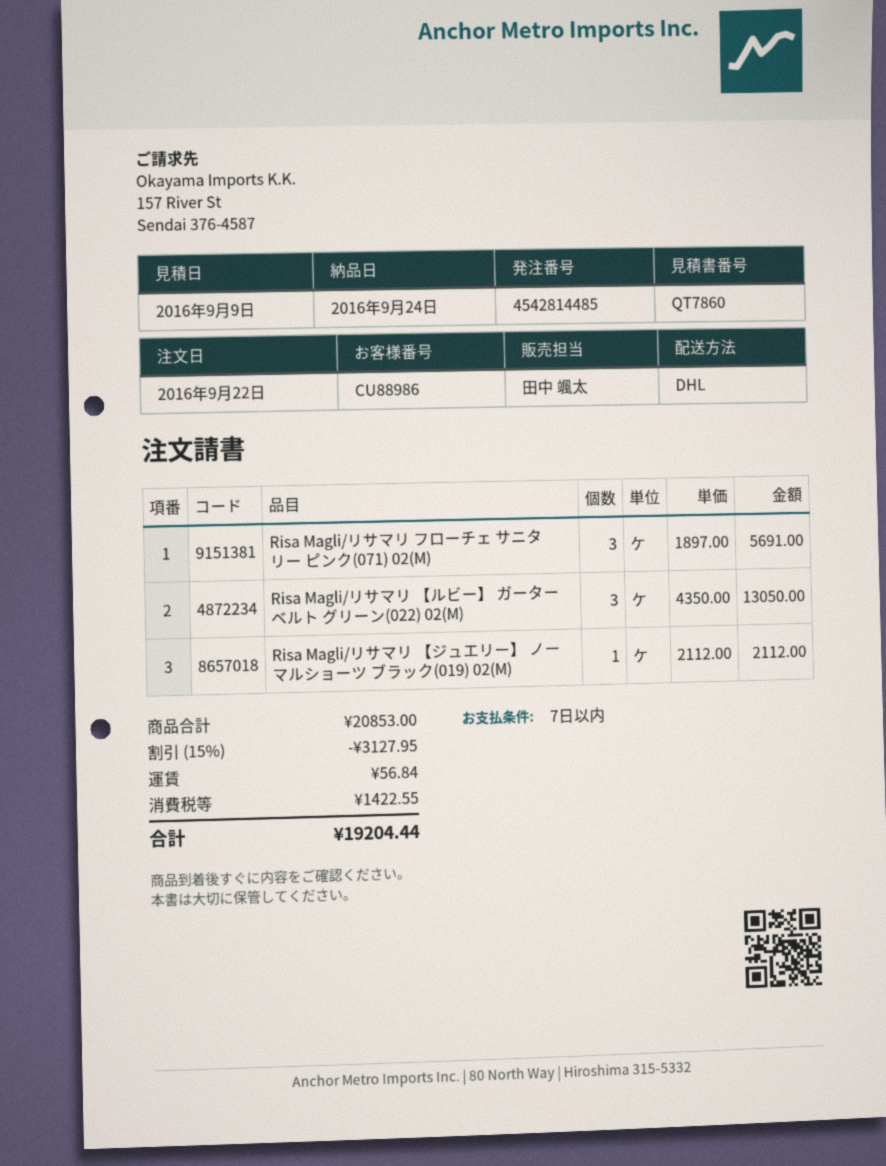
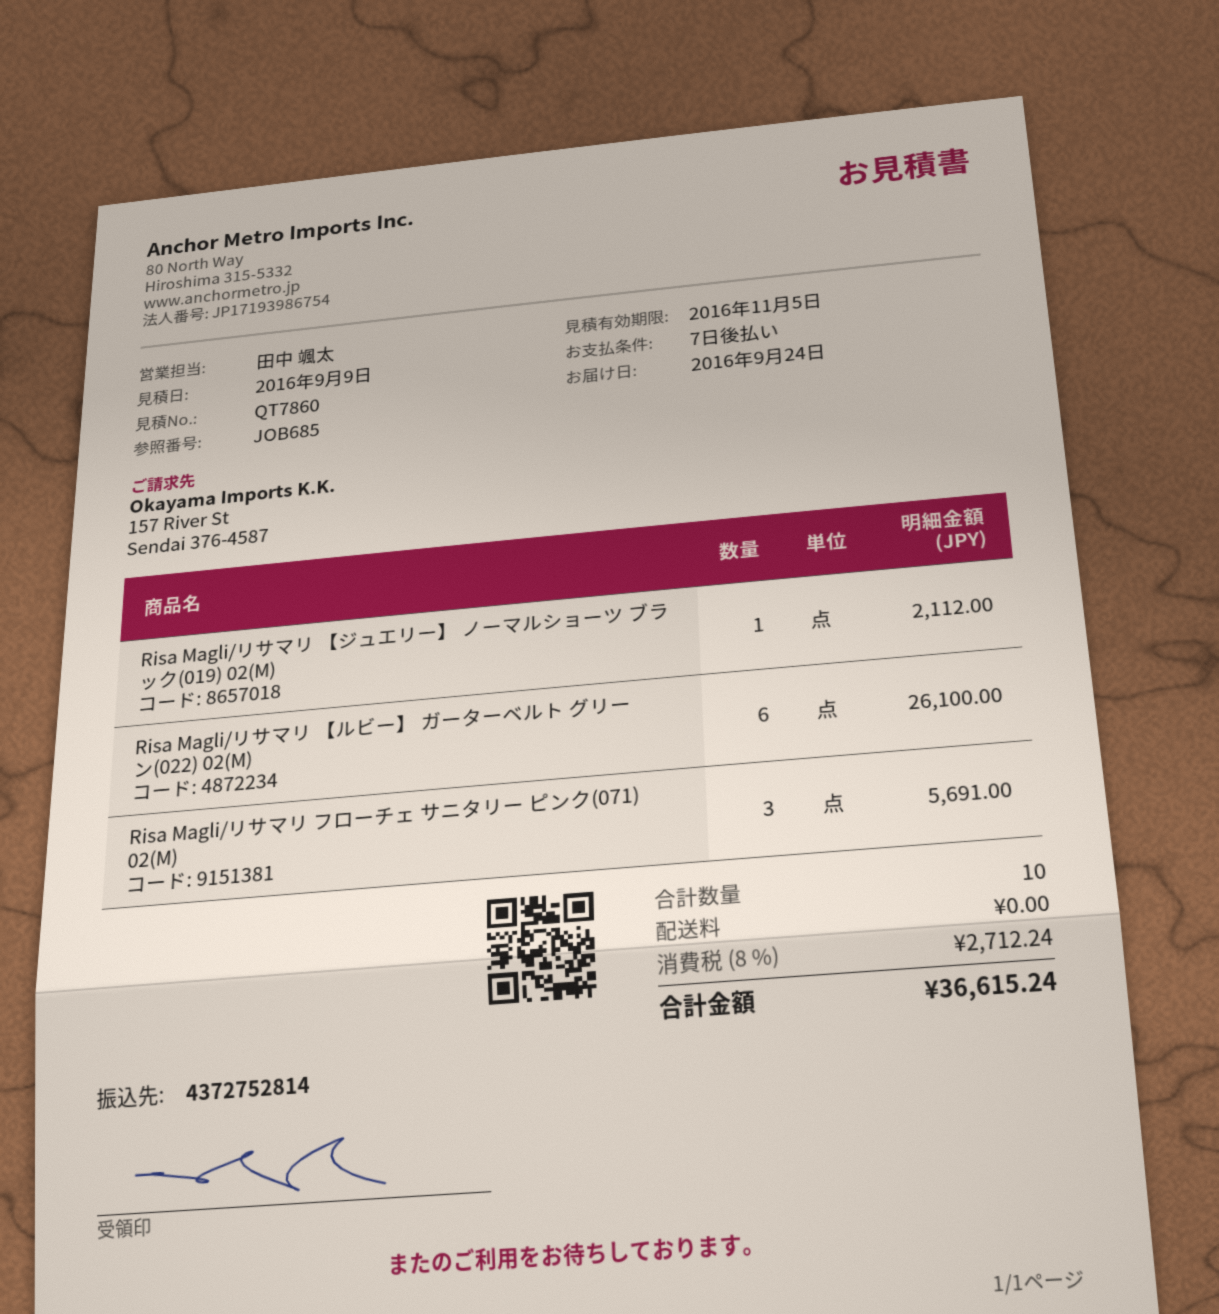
Risa Magli/リサマリ 【ルビー】 ガーターベルト グリーン(022) 02(M): 3 for 13050.00 -> 6 for 26100.00
discount: 15% = 3127.95 -> none
shipping: 56.84 -> 0.00
tax: 1422.55 -> 2712.24
total: 19204.44 -> 36615.24

